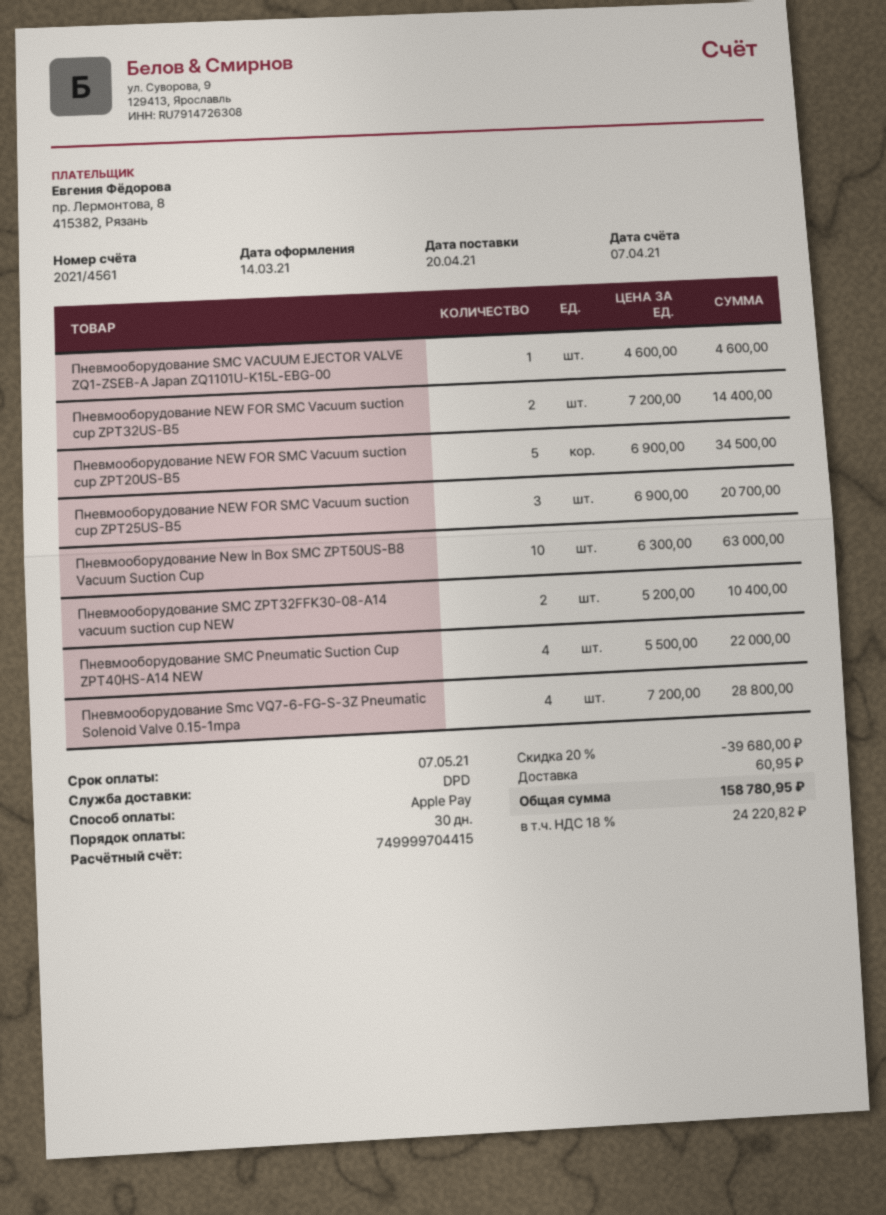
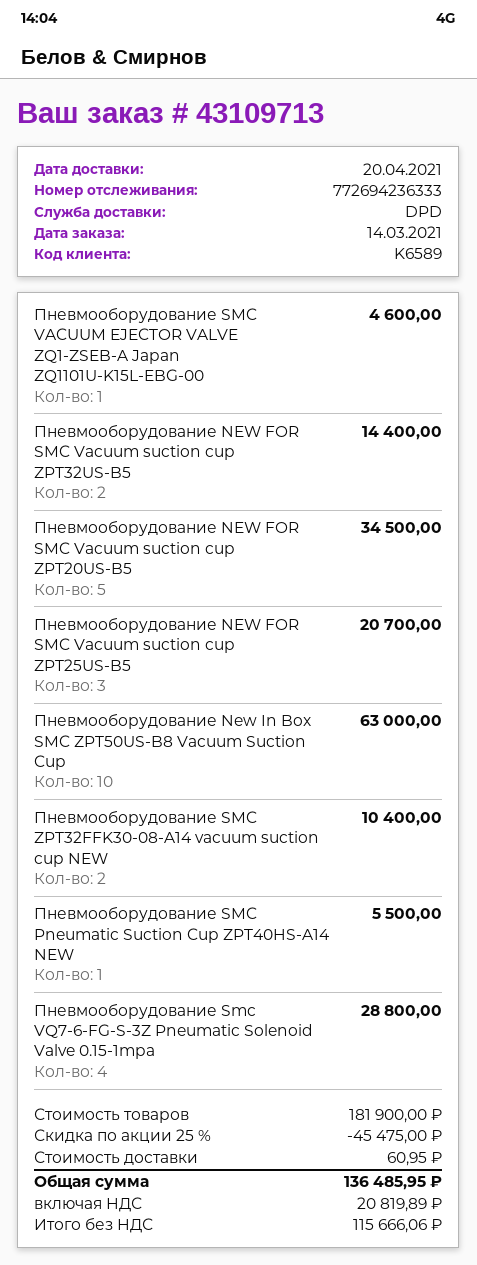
Пневмооборудование SMC Pneumatic Suction Cup ZPT40HS-A14 NEW: 4 for 22000.00 -> 1 for 5500.00
discount: 20% = 39680.00 -> 25% = 45475.00
tax: 24220.82 -> 20819.89
total: 158780.95 -> 136485.95

